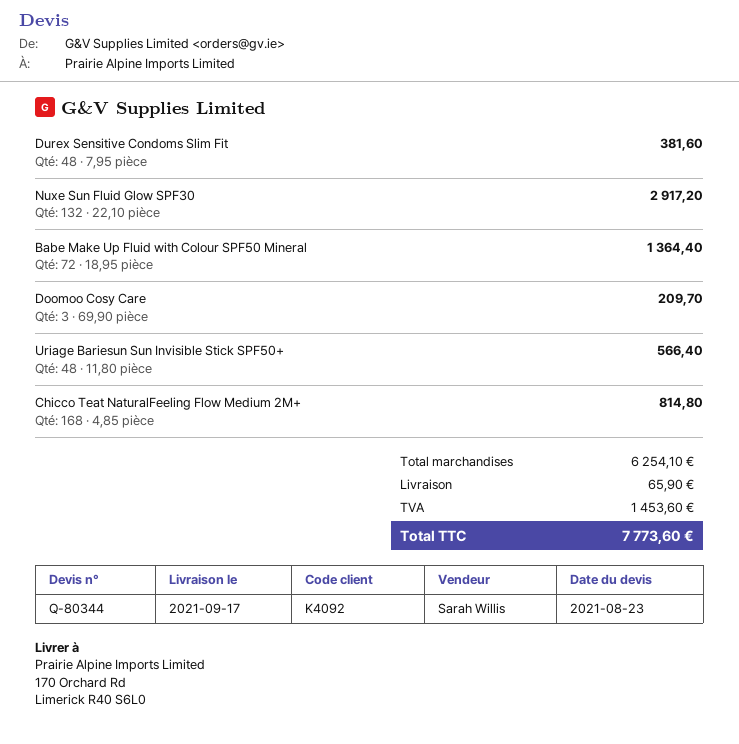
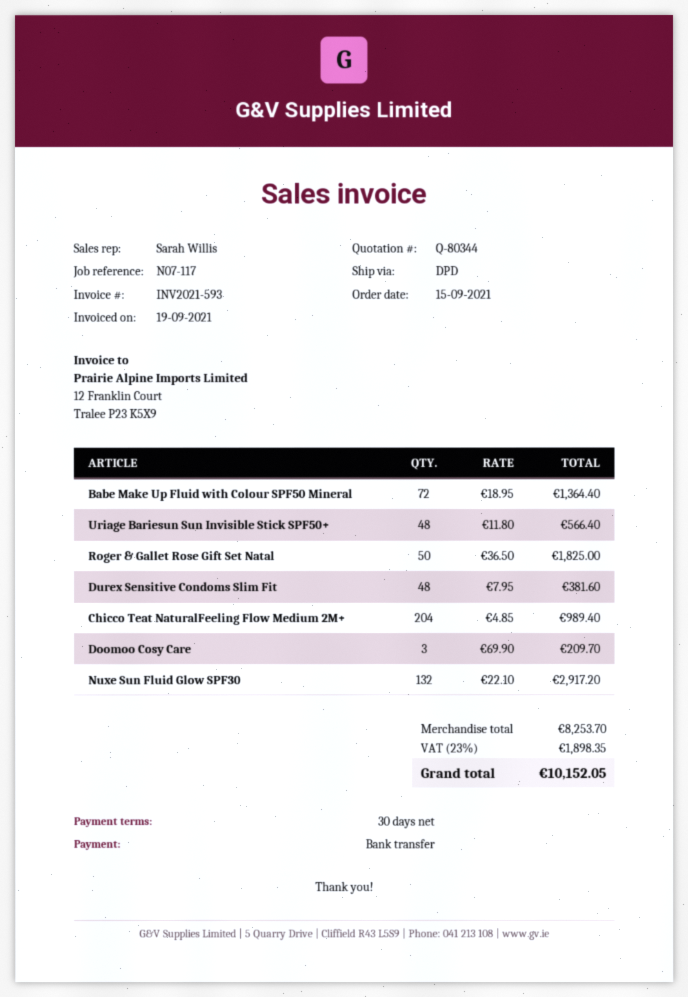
Chicco Teat NaturalFeeling Flow Medium 2M+: 168 x 4.85 = 814.80 -> 204 x 4.85 = 989.40
Roger & Gallet Rose Gift Set Natal: none -> 50 x 36.50 = 1825.00
subtotal: 6254.10 -> 8253.70
shipping: 65.90 -> none
tax: 1453.60 -> 1898.35
total: 7773.60 -> 10152.05

